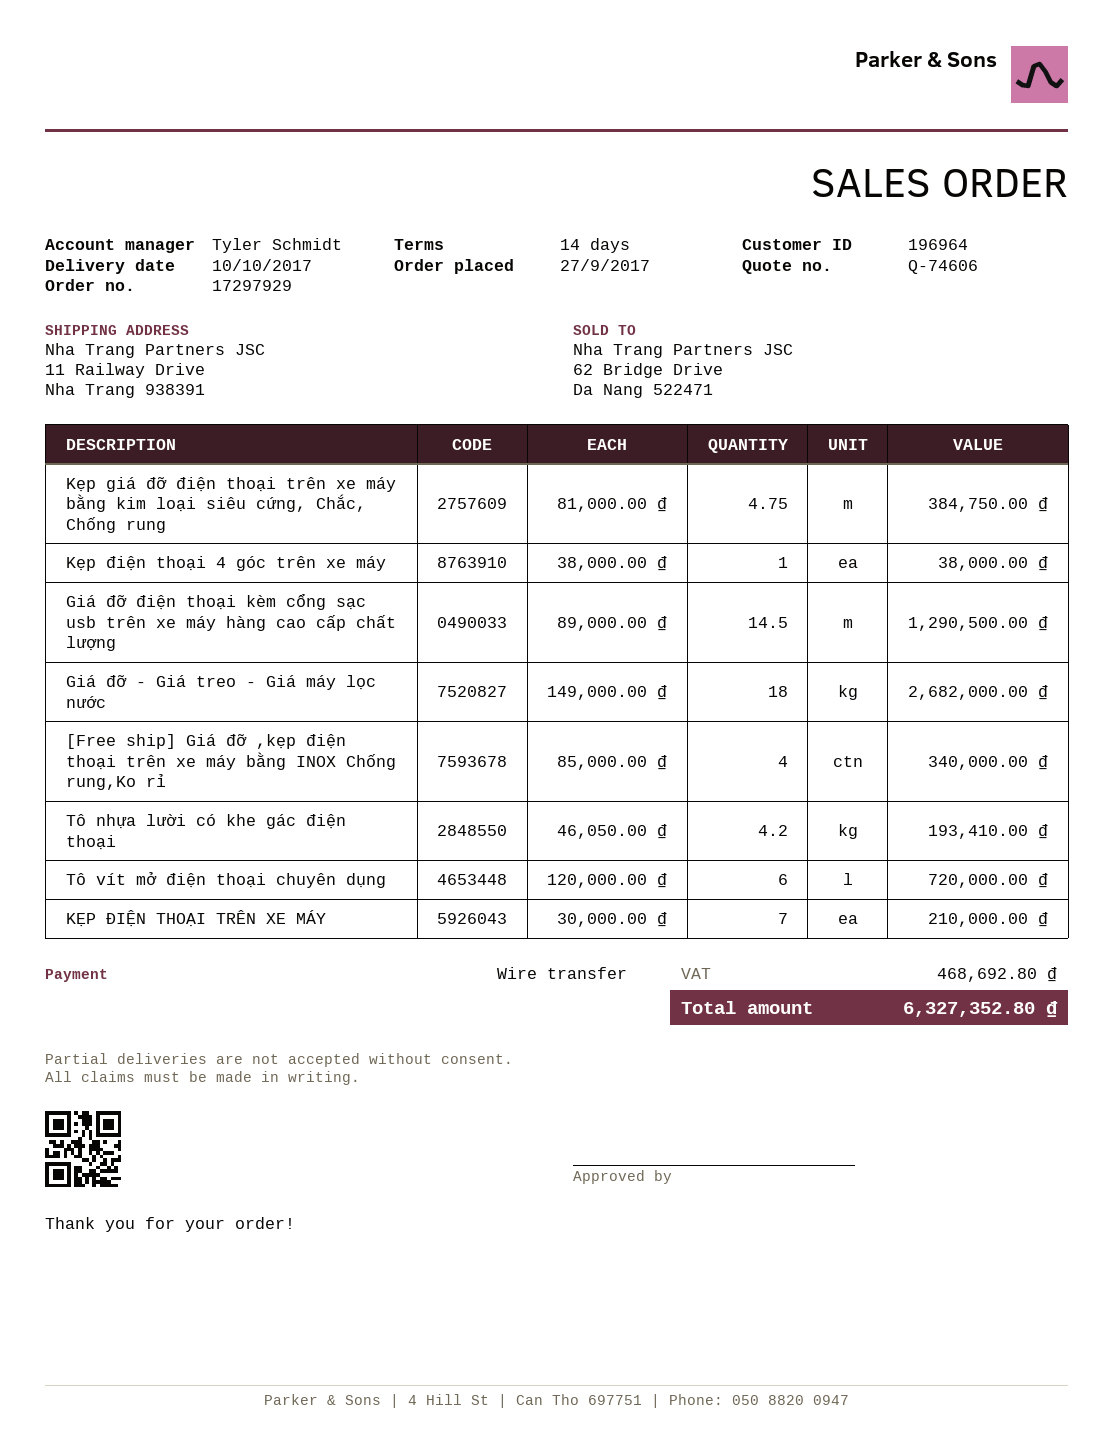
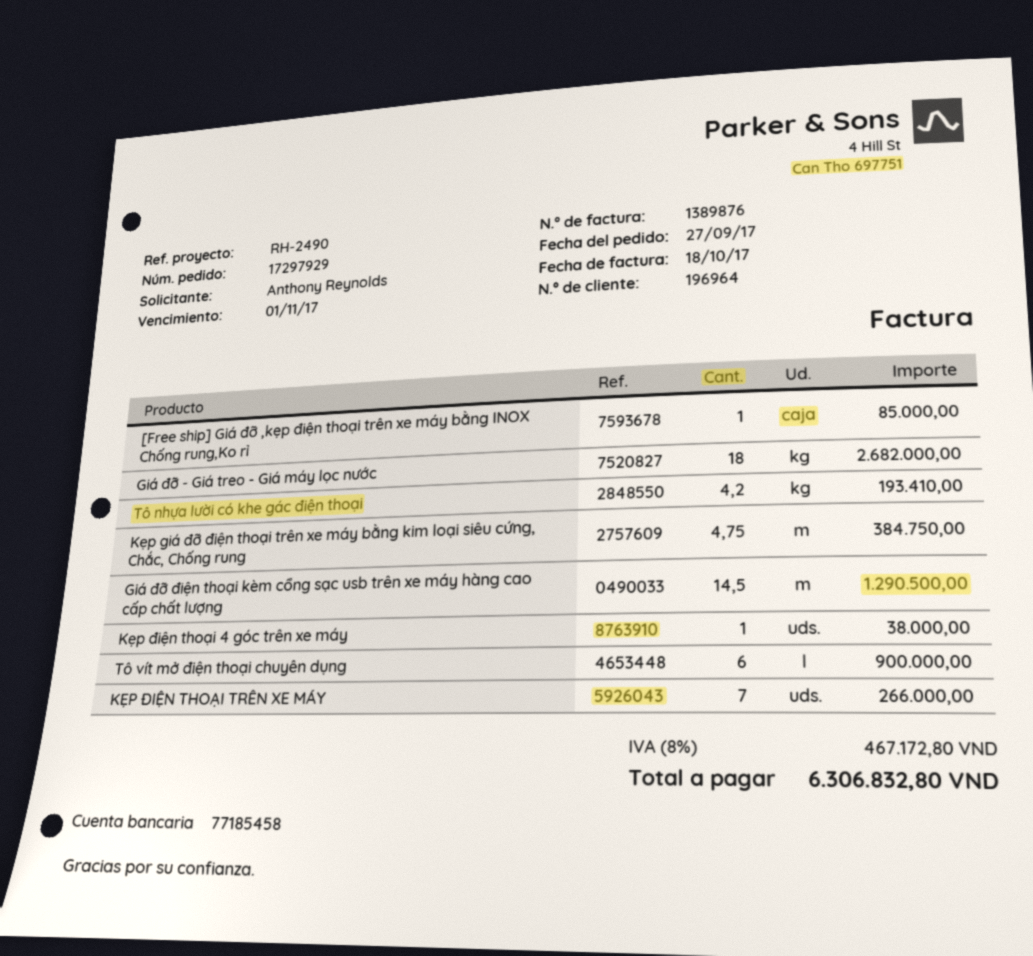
[Free ship] Giá đỡ ,kẹp điện thoại trên xe máy bằng INOX Chống rung,Ko rỉ: 4 for 340000.00 -> 1 for 85000.00
Tô vít mở điện thoại chuyên dụng: 6 for 720000.00 -> 6 for 900000.00
KẸP ĐIỆN THOẠI TRÊN XE MÁY: 7 for 210000.00 -> 7 for 266000.00
tax: 468692.80 -> 467172.80
total: 6327352.80 -> 6306832.80

